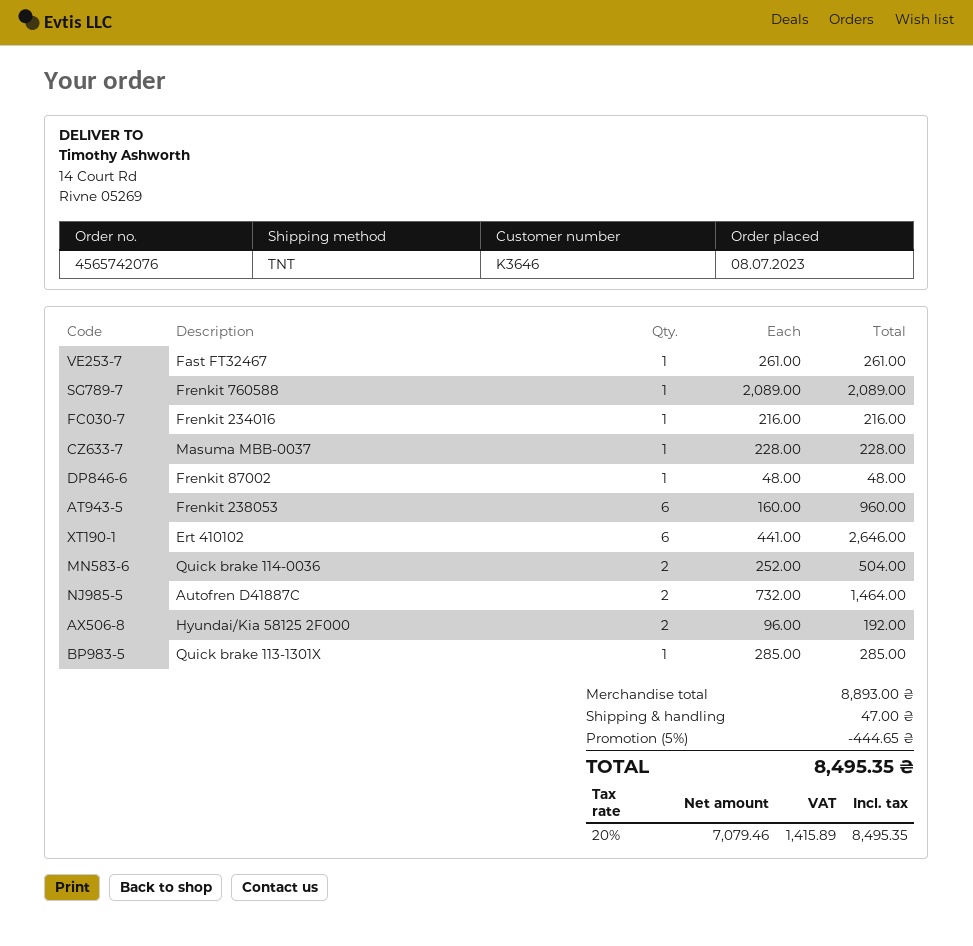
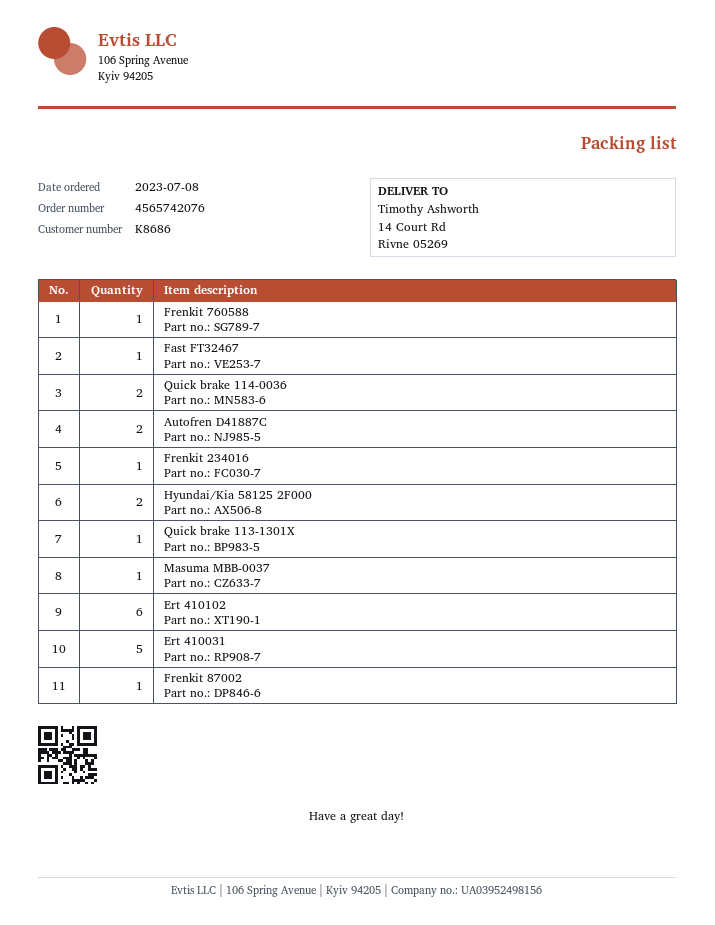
customer number: K3646 -> K8686
Frenkit 238053: 6 -> none
Ert 410031: none -> 5

